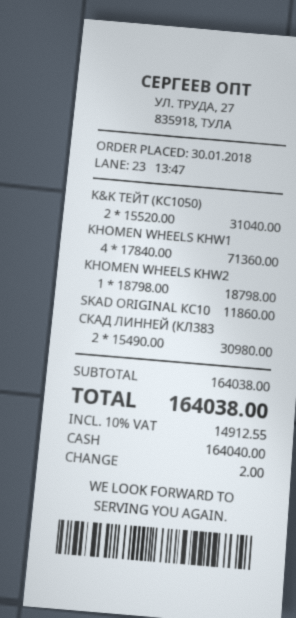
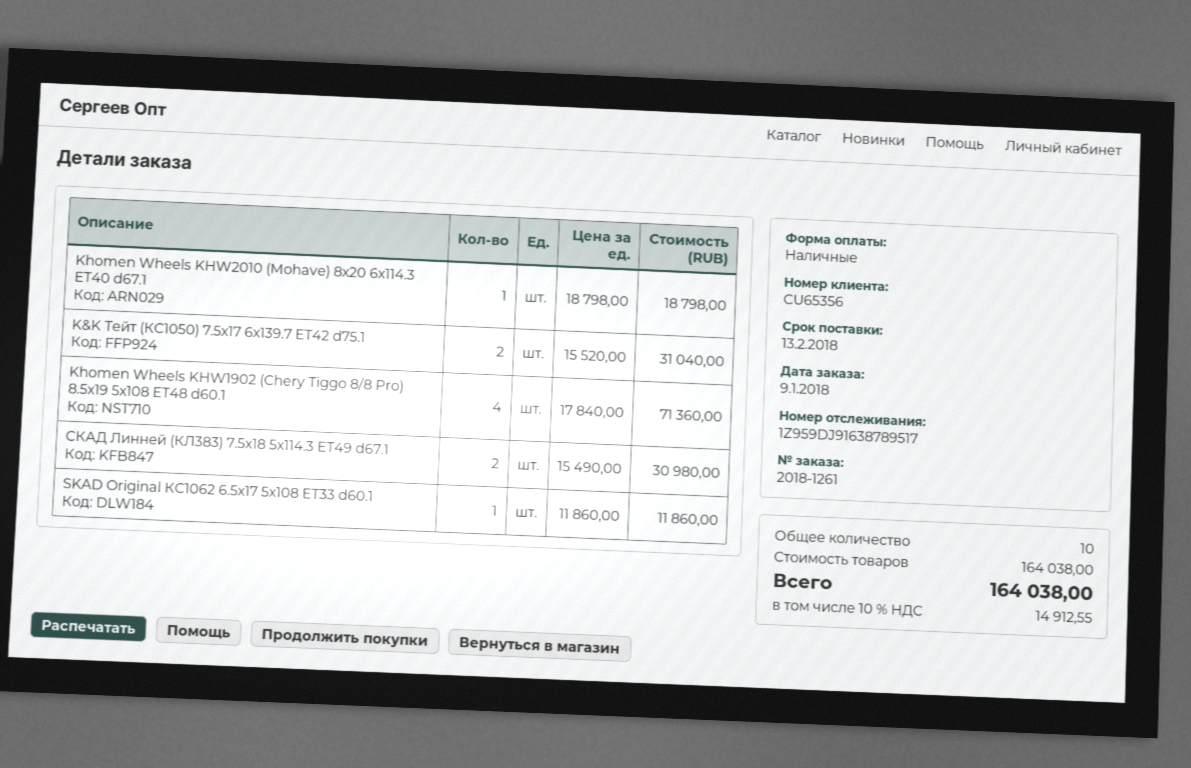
order date: 2018-01-30 -> 2018-01-09

